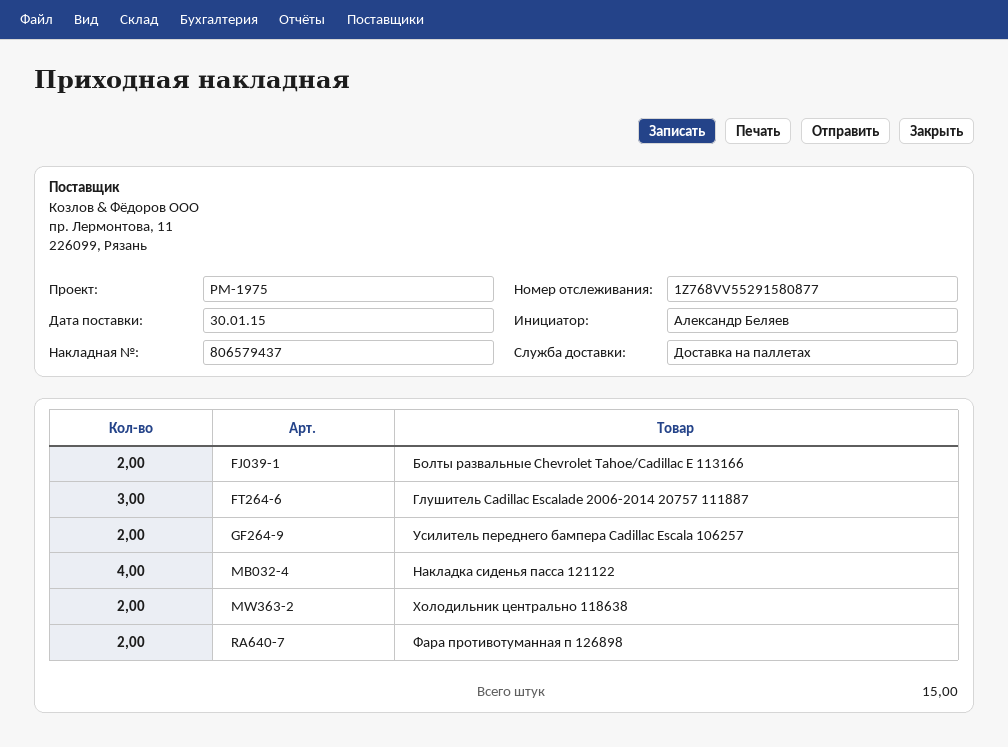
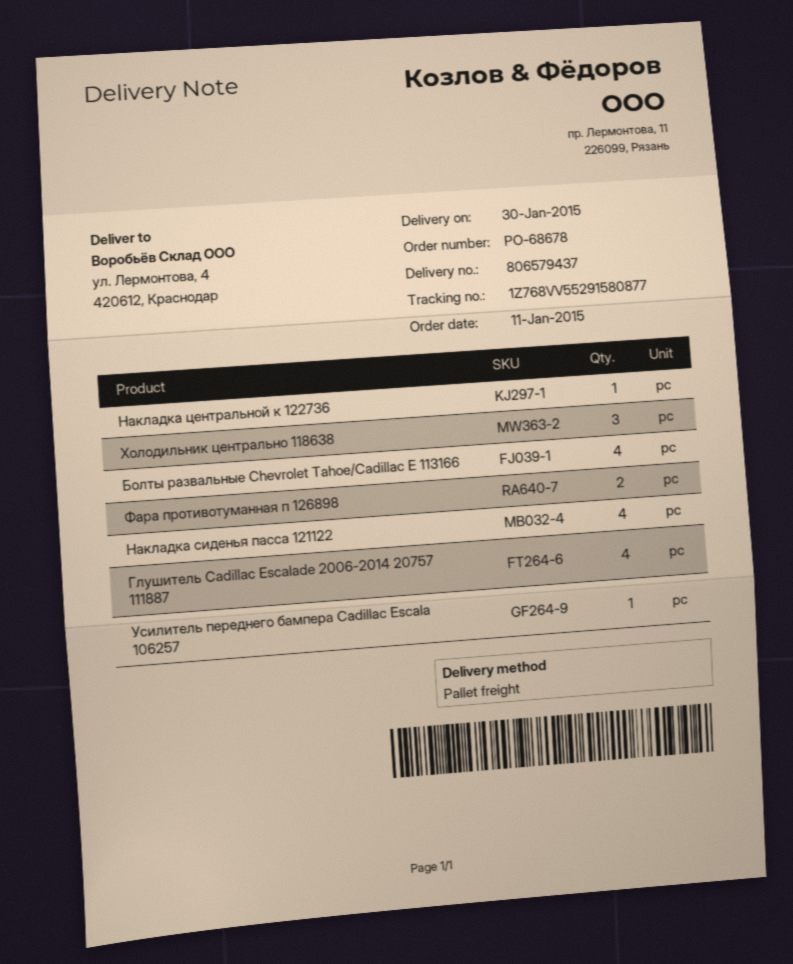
Болты развальные Chevrolet Tahoe/Cadillac E 113166: 2 -> 4
Глушитель Cadillac Escalade 2006-2014 20757 111887: 3 -> 4
Усилитель переднего бампера Cadillac Escala 106257: 2 -> 1
Холодильник центрально 118638: 2 -> 3
Накладка центральной к 122736: none -> 1

